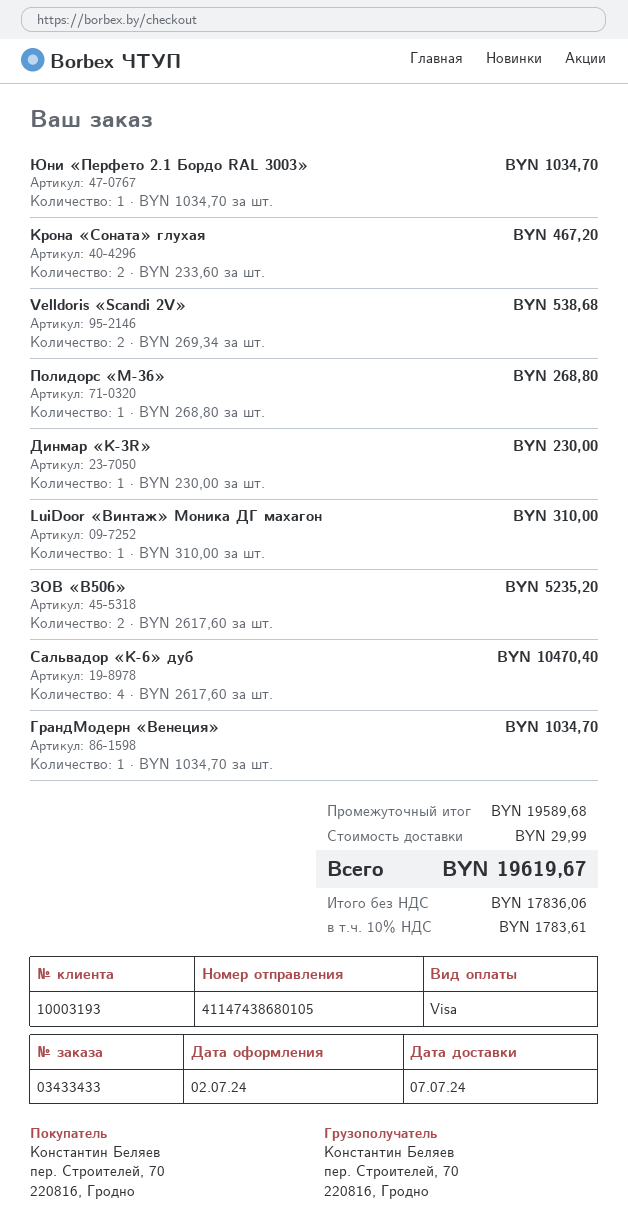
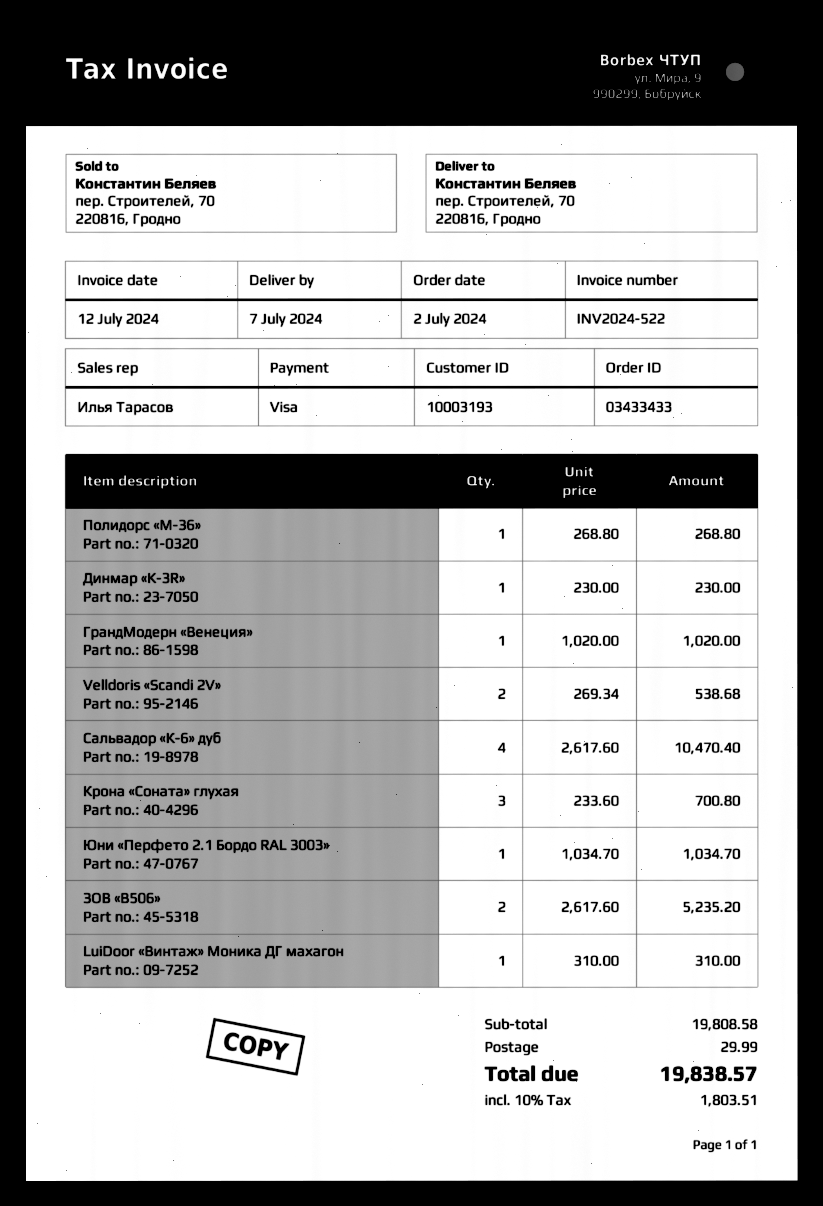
Крона «Соната» глухая: 2 x 233.60 = 467.20 -> 3 x 233.60 = 700.80
ГрандМодерн «Венеция»: 1 x 1034.70 = 1034.70 -> 1 x 1020.00 = 1020.00
subtotal: 19589.68 -> 19808.58
tax: 10% = 1783.61 -> 10% = 1803.51
total: 19619.67 -> 19838.57

